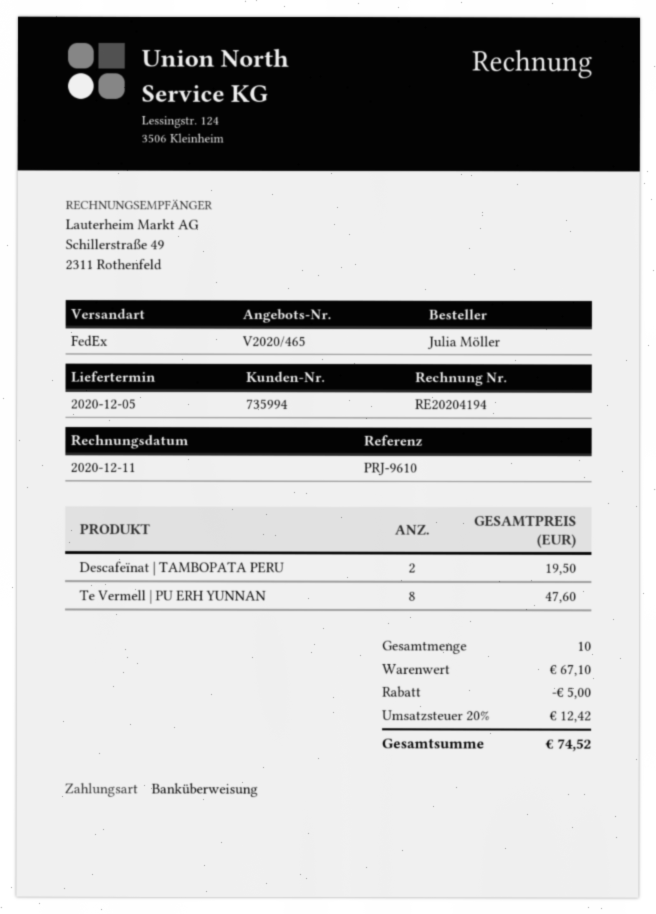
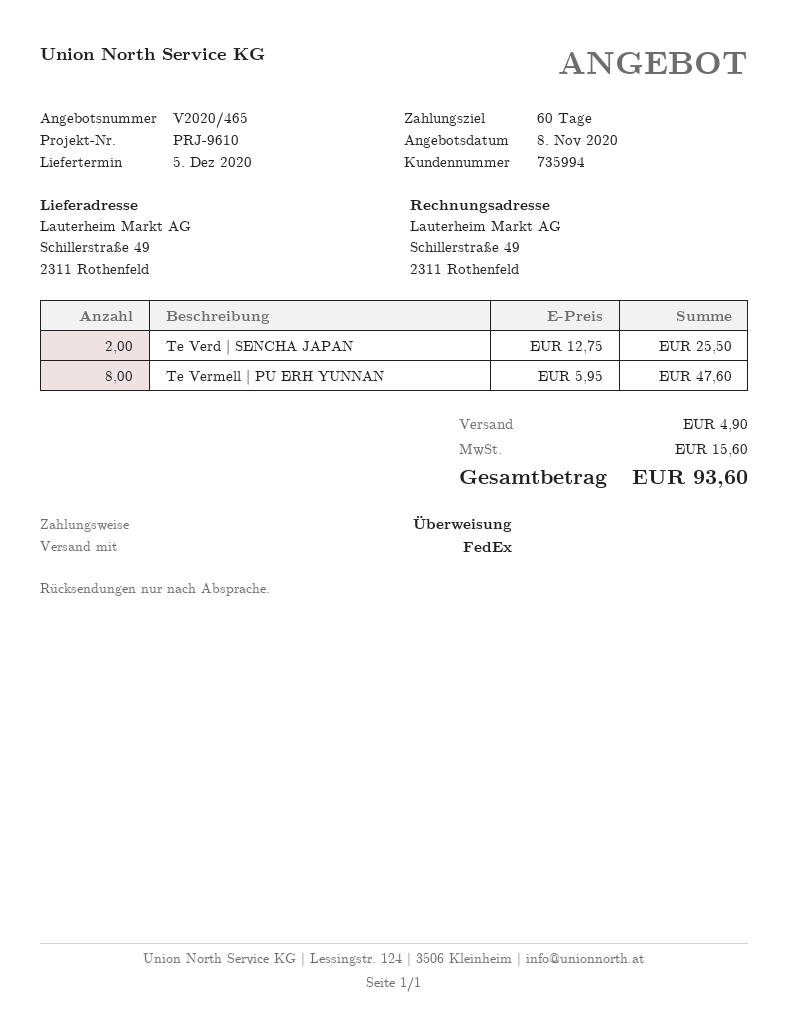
Descafeïnat | TAMBOPATA PERU: 2 for 19.50 -> none
Te Verd | SENCHA JAPAN: none -> 2 for 25.50
discount: 5.00 -> none
shipping: none -> 4.90
tax: 12.42 -> 15.60
total: 74.52 -> 93.60

